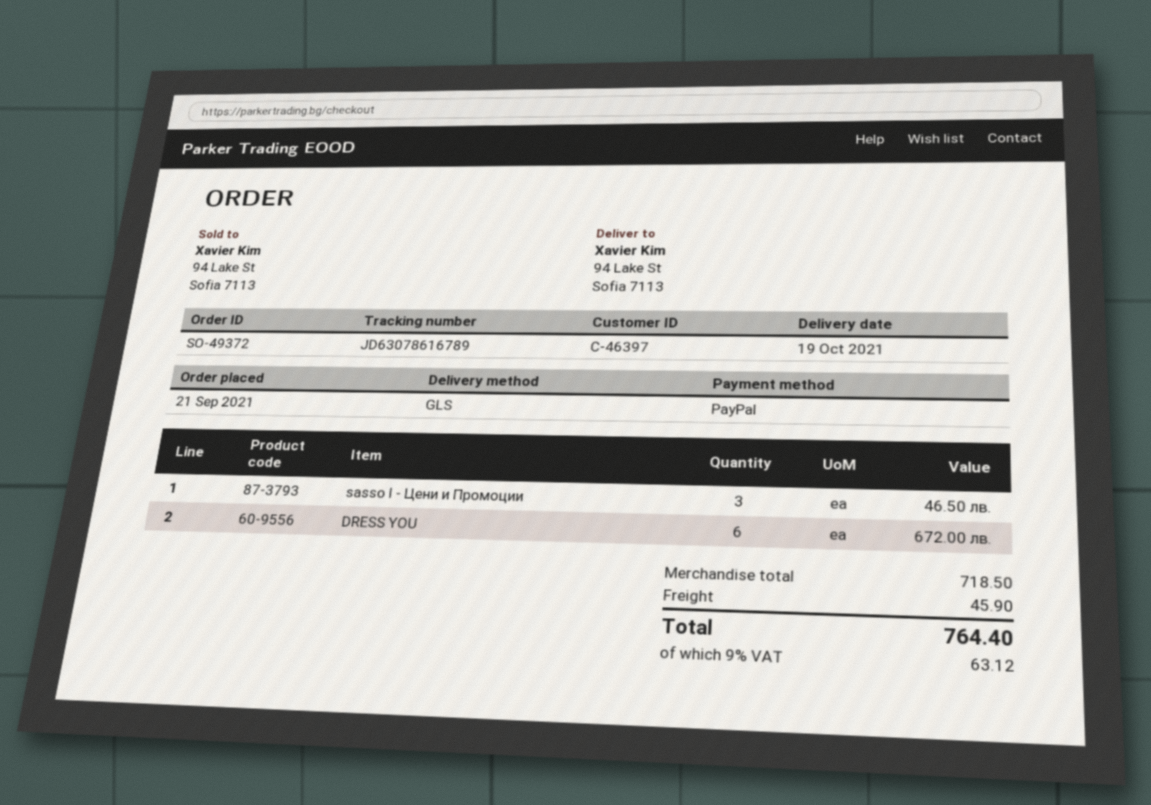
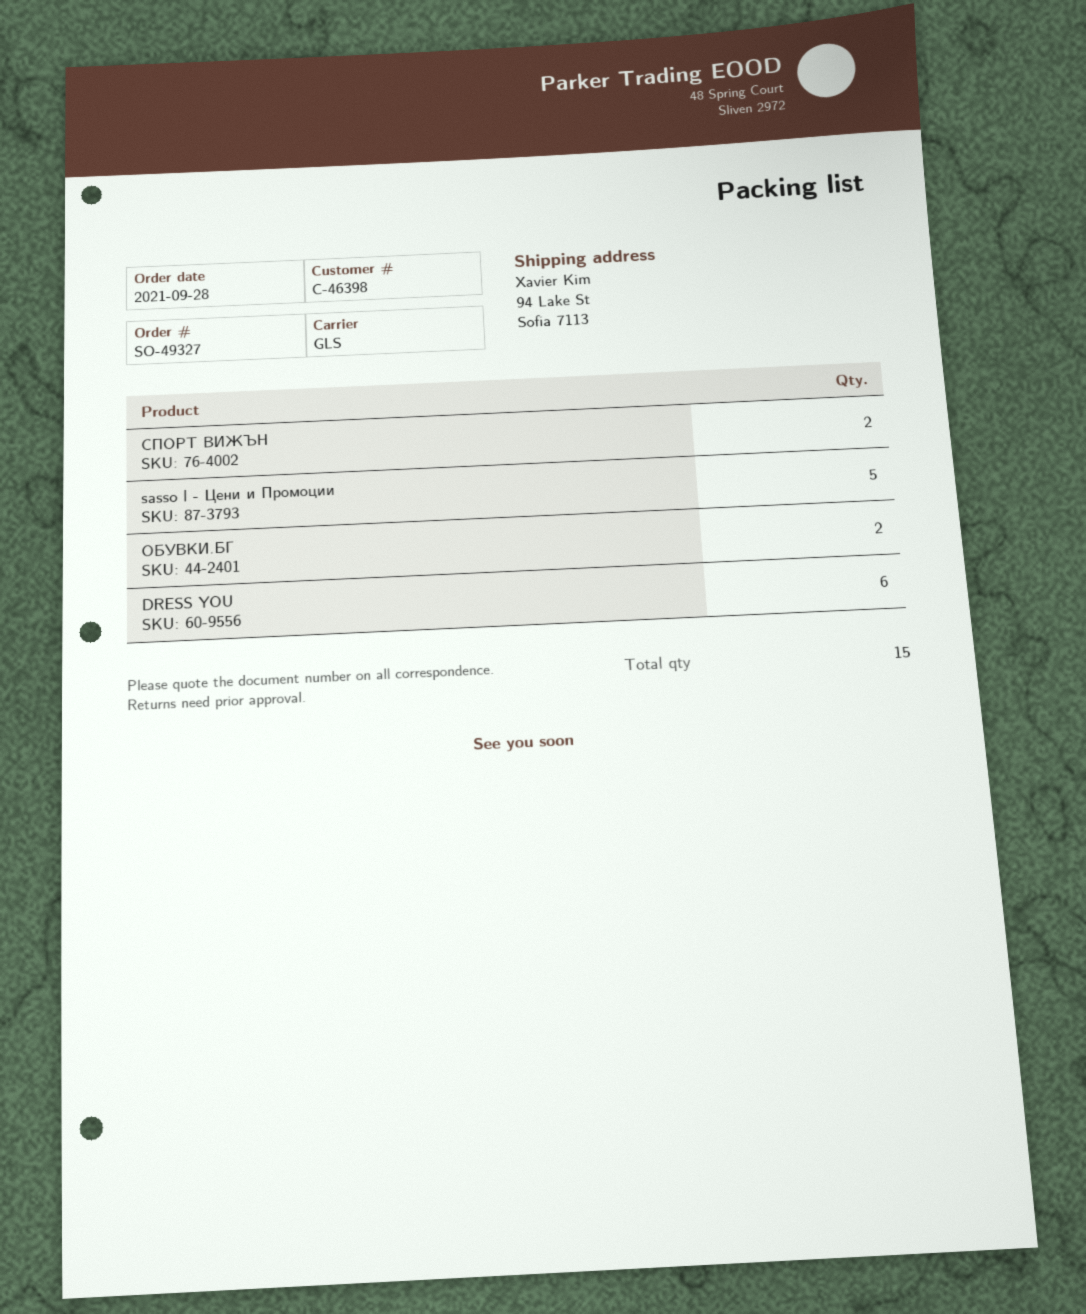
order number: SO-49372 -> SO-49327
order date: 2021-09-21 -> 2021-09-28
customer number: C-46397 -> C-46398
sasso l - Цени и Промоции: 3 -> 5
СПОРТ ВИЖЪН: none -> 2
ОБУВКИ.БГ: none -> 2

